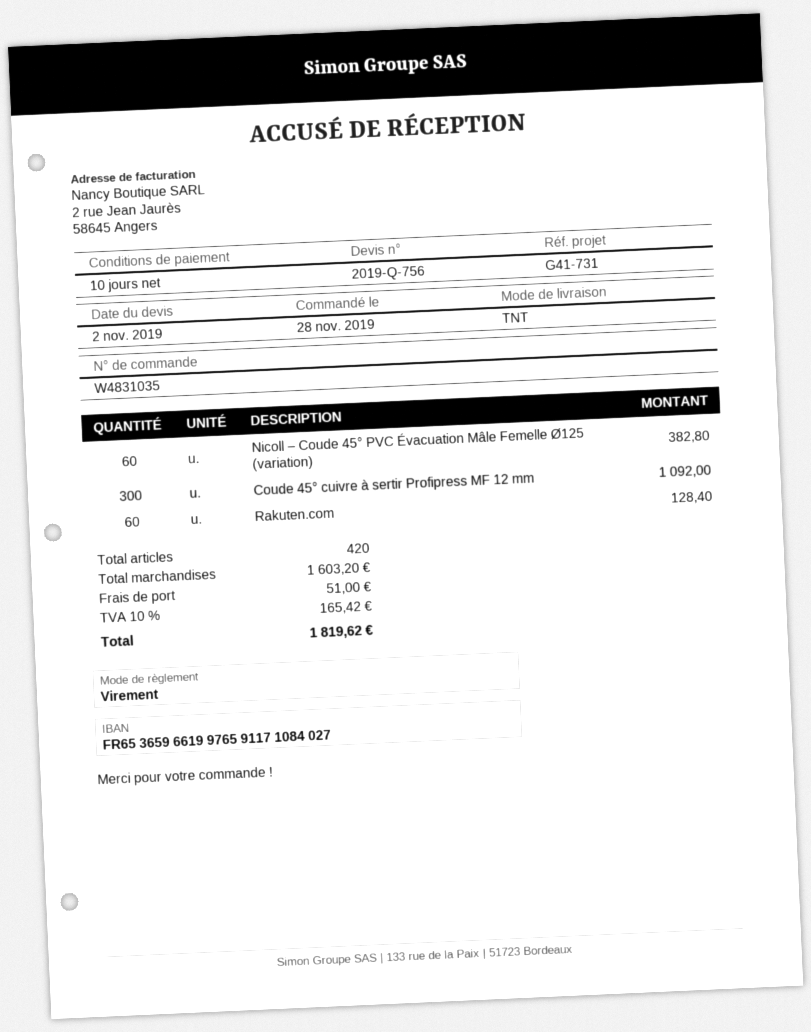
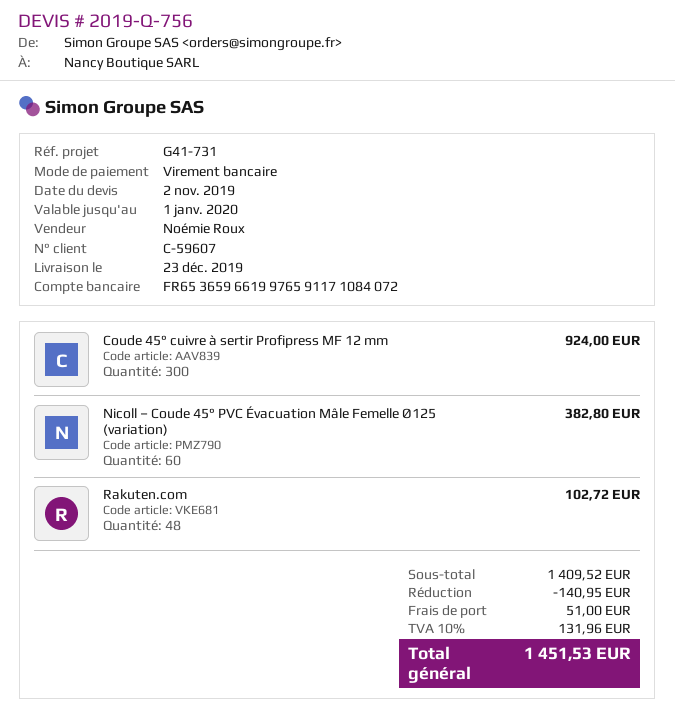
bank account: FR6536596619976591171084027 -> FR6536596619976591171084072
Coude 45° cuivre à sertir Profipress MF 12 mm: 300 for 1092.00 -> 300 for 924.00
Rakuten.com: 60 for 128.40 -> 48 for 102.72
subtotal: 1603.20 -> 1409.52
discount: none -> 140.95
tax: 10% = 165.42 -> 10% = 131.96
total: 1819.62 -> 1451.53

